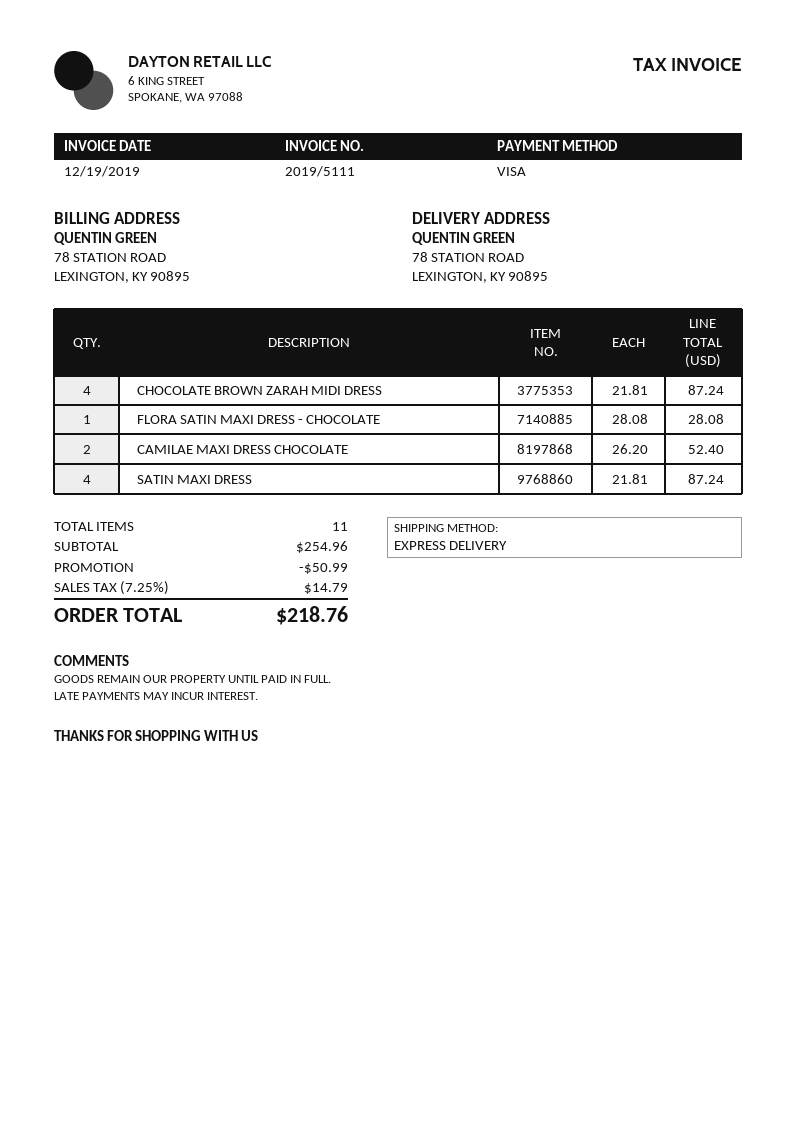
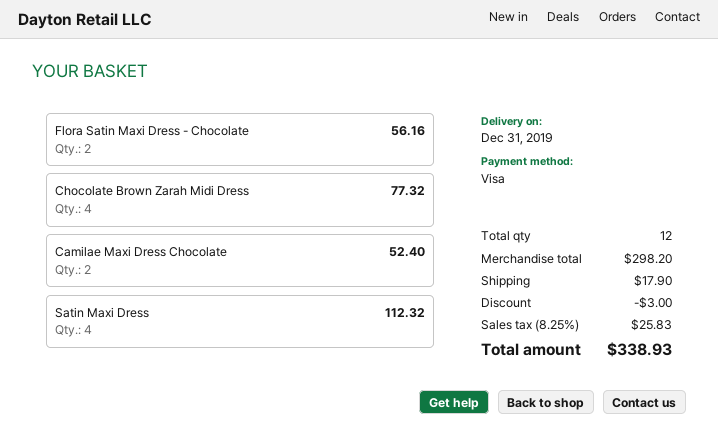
CHOCOLATE BROWN ZARAH MIDI DRESS: 4 for 87.24 -> 4 for 77.32
FLORA SATIN MAXI DRESS - CHOCOLATE: 1 for 28.08 -> 2 for 56.16
SATIN MAXI DRESS: 4 for 87.24 -> 4 for 112.32
total quantity: 11 -> 12
subtotal: 254.96 -> 298.20
discount: 50.99 -> 3.00
shipping: none -> 17.90
tax: 7.25% = 14.79 -> 8.25% = 25.83
total: 218.76 -> 338.93

